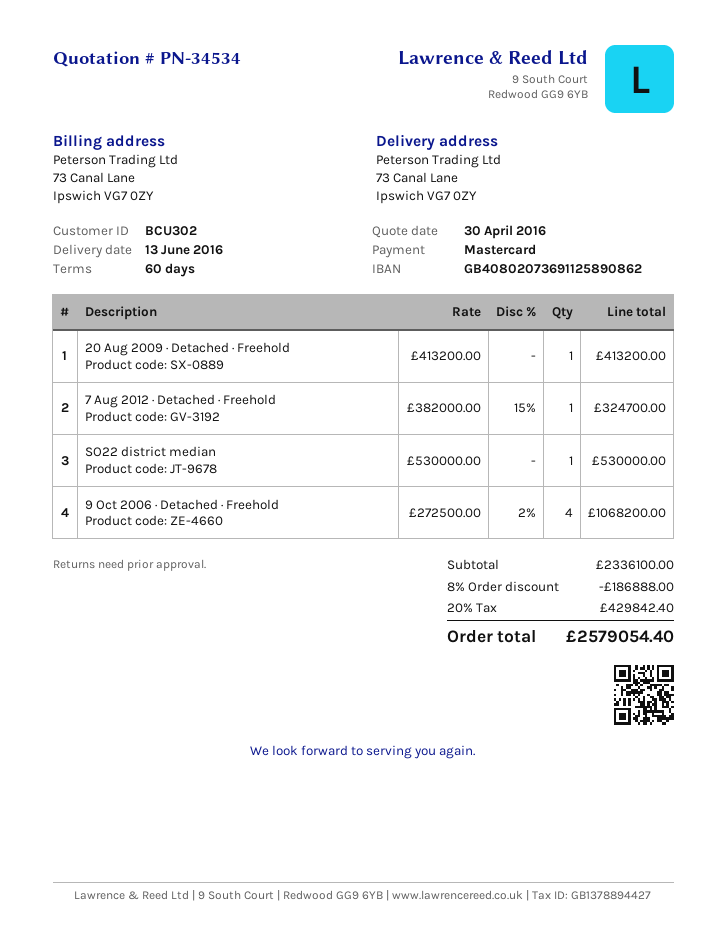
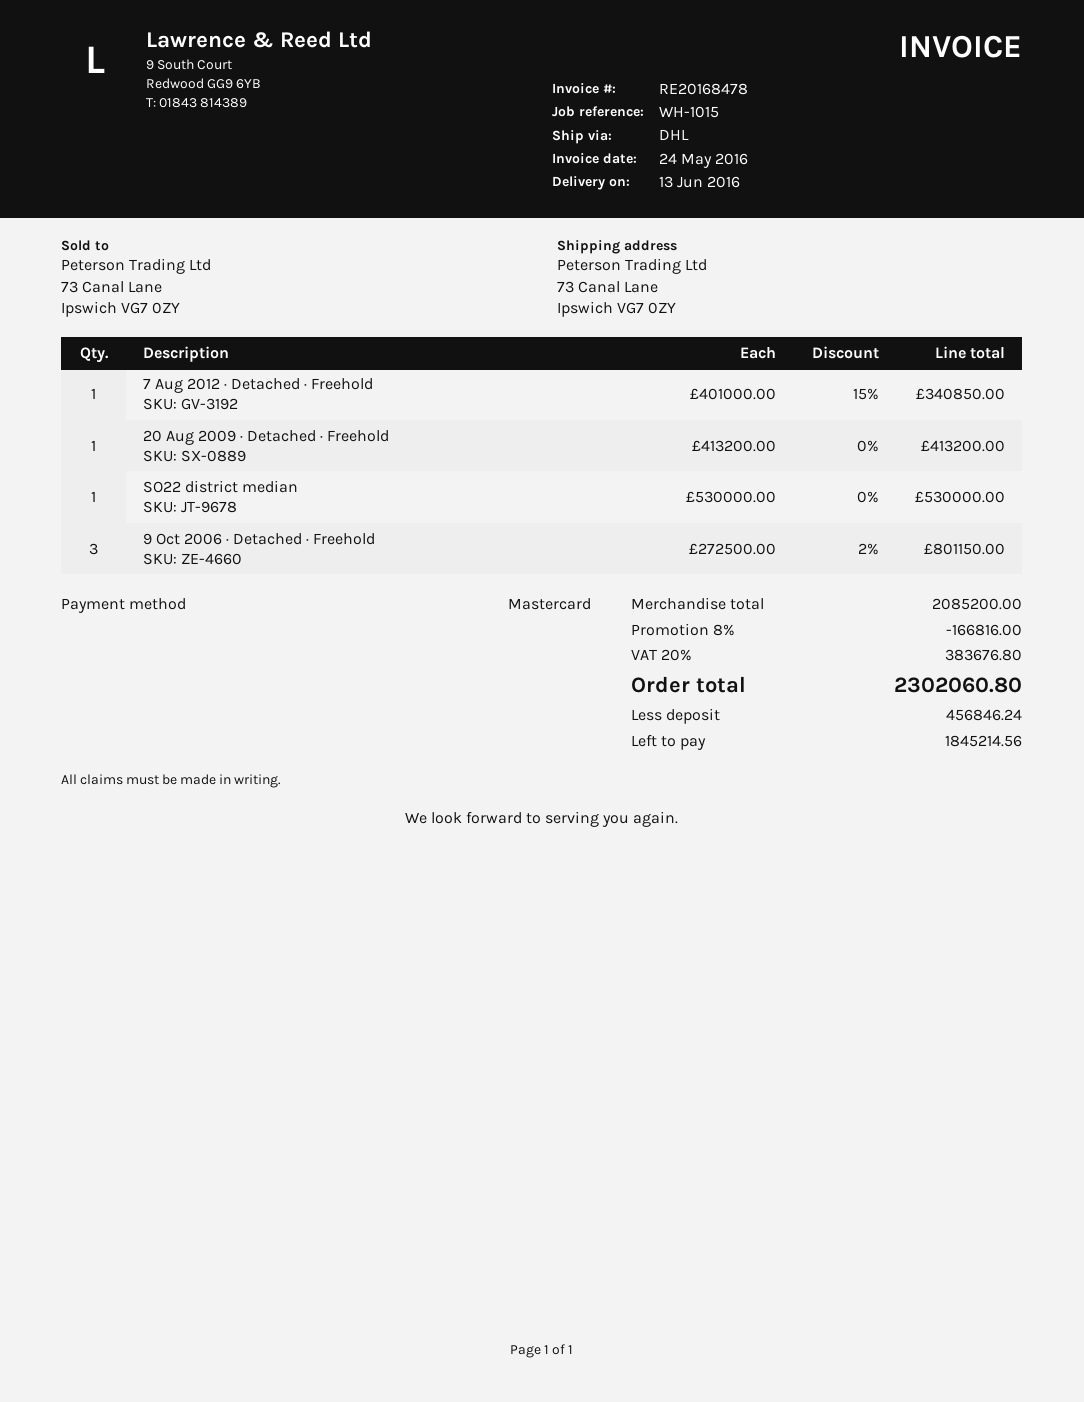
7 Aug 2012 · Detached · Freehold: 1 x 382000.00 - 15% = 324700.00 -> 1 x 401000.00 - 15% = 340850.00
9 Oct 2006 · Detached · Freehold: 4 x 272500.00 - 2% = 1068200.00 -> 3 x 272500.00 - 2% = 801150.00
subtotal: 2336100.00 -> 2085200.00
discount: 8% = 186888.00 -> 8% = 166816.00
tax: 20% = 429842.40 -> 20% = 383676.80
total: 2579054.40 -> 2302060.80

